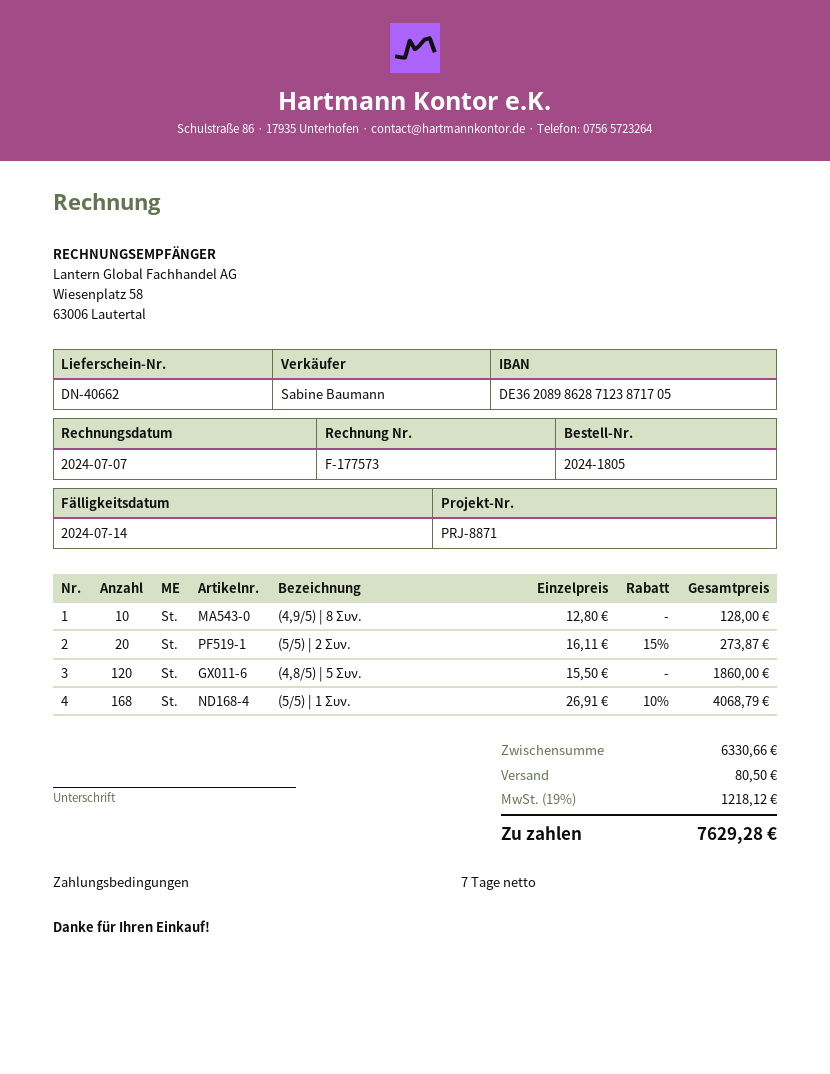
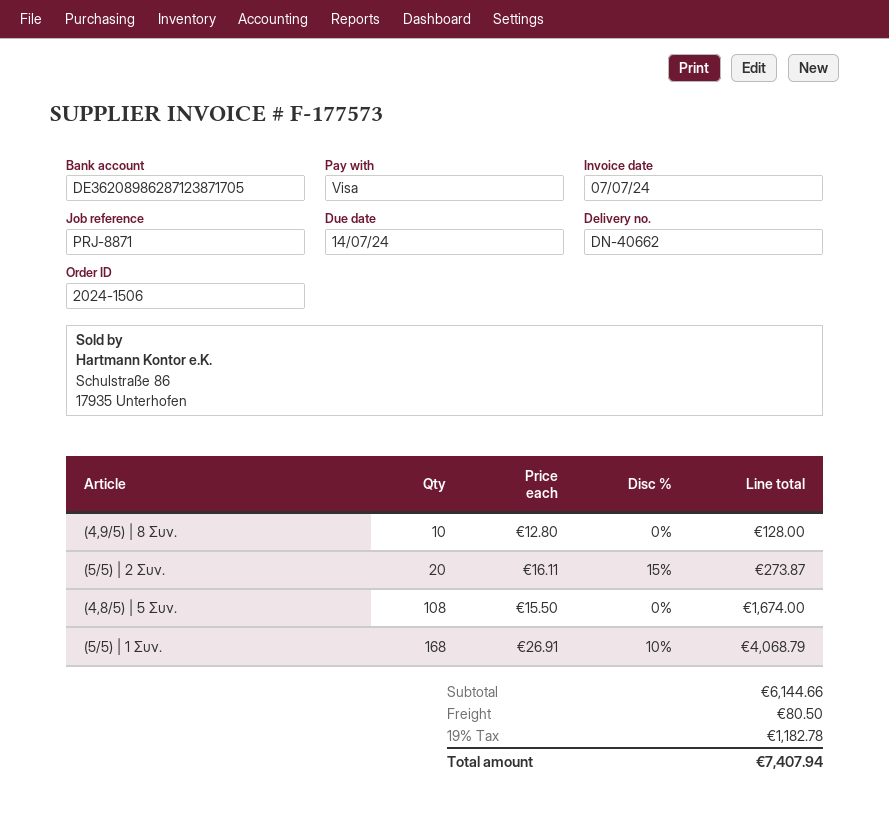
order number: 2024-1805 -> 2024-1506
(4,8/5) | 5 Συν.: 120 x 15.50 = 1860.00 -> 108 x 15.50 = 1674.00
subtotal: 6330.66 -> 6144.66
tax: 19% = 1218.12 -> 19% = 1182.78
total: 7629.28 -> 7407.94

